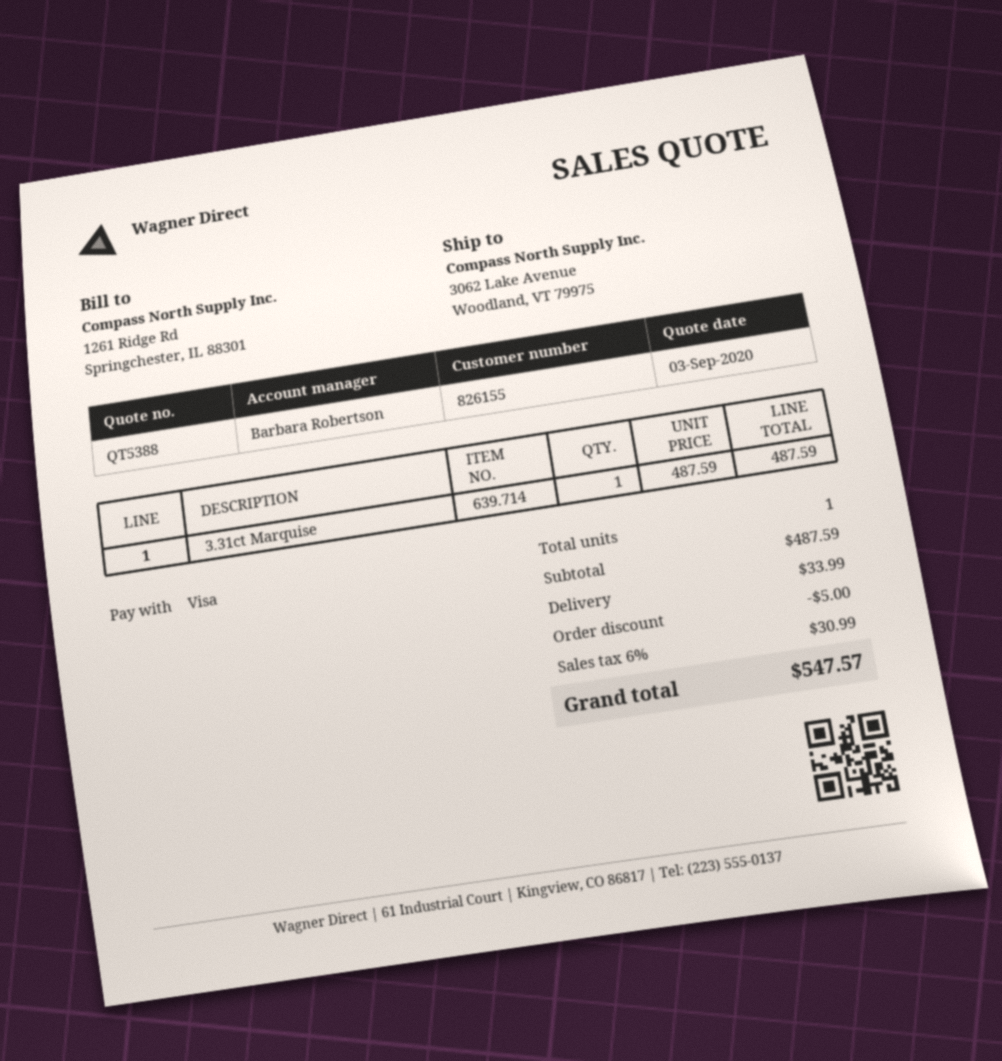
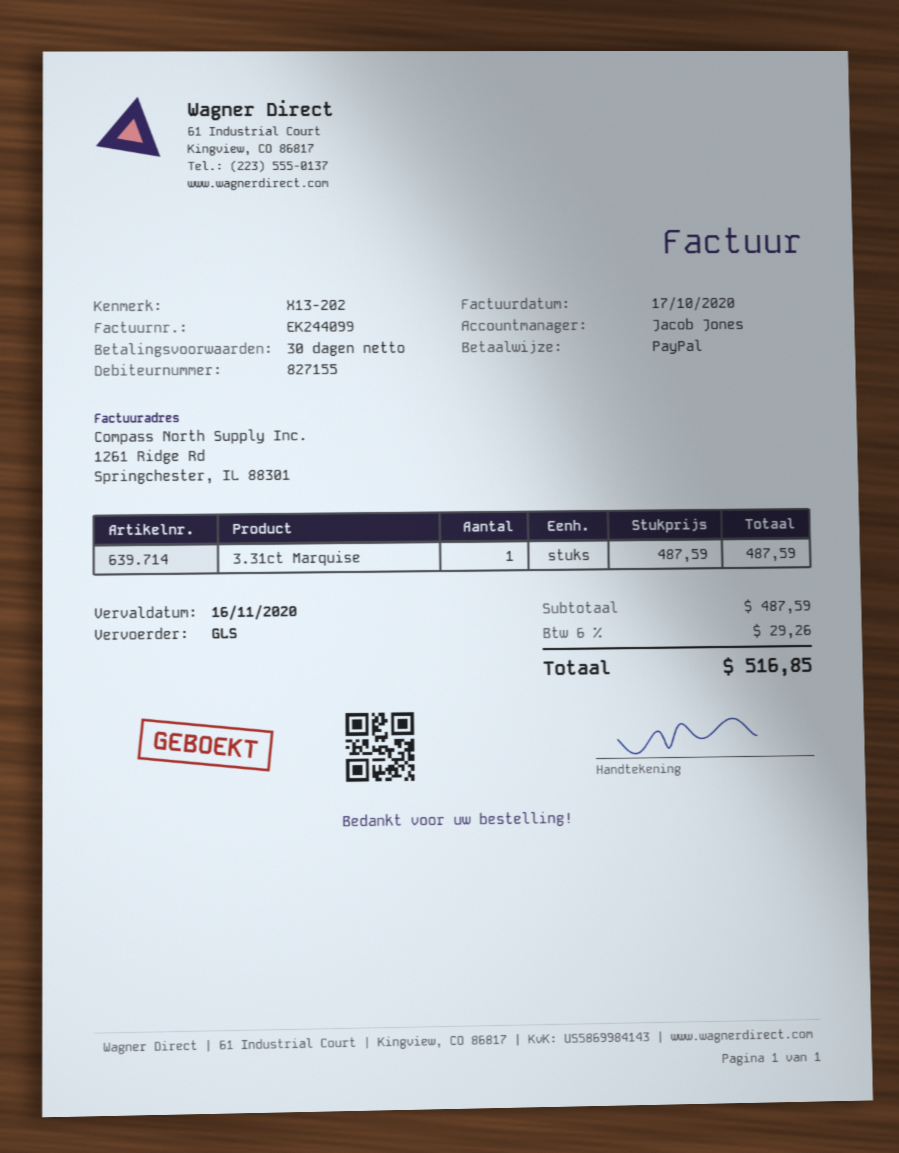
customer number: 826155 -> 827155
sales rep: Barbara Robertson -> Jacob Jones
payment method: Visa -> PayPal
discount: 5.00 -> none
shipping: 33.99 -> none
tax: 6% = 30.99 -> 6% = 29.26
total: 547.57 -> 516.85

